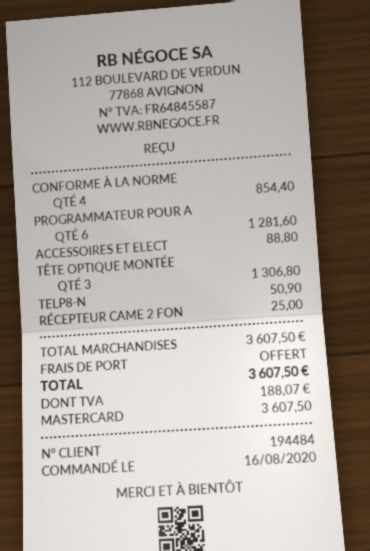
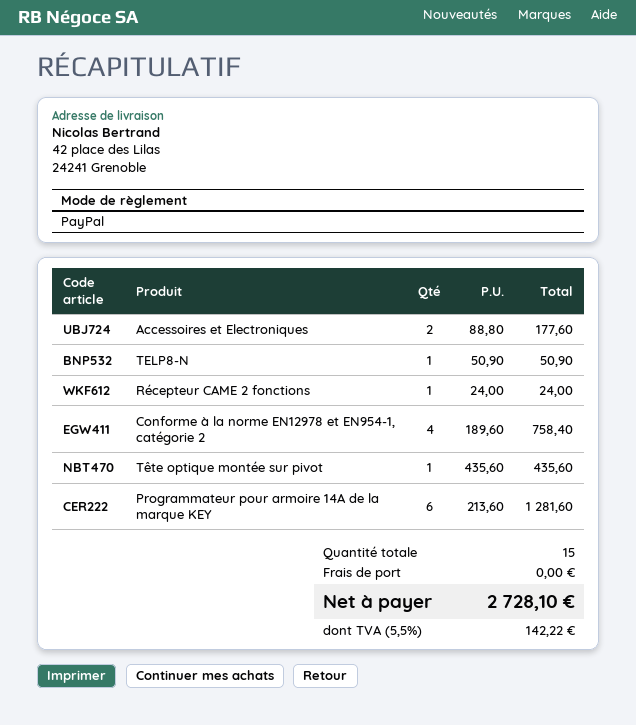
payment method: Mastercard -> PayPal
CONFORME À LA NORME: 4 for 854.40 -> 4 for 758.40
ACCESSOIRES ET ELECT: 1 for 88.80 -> 2 for 177.60
TÊTE OPTIQUE MONTÉE: 3 for 1306.80 -> 1 for 435.60
RÉCEPTEUR CAME 2 FON: 1 for 25.00 -> 1 for 24.00
tax: 188.07 -> 142.22
total: 3607.50 -> 2728.10

